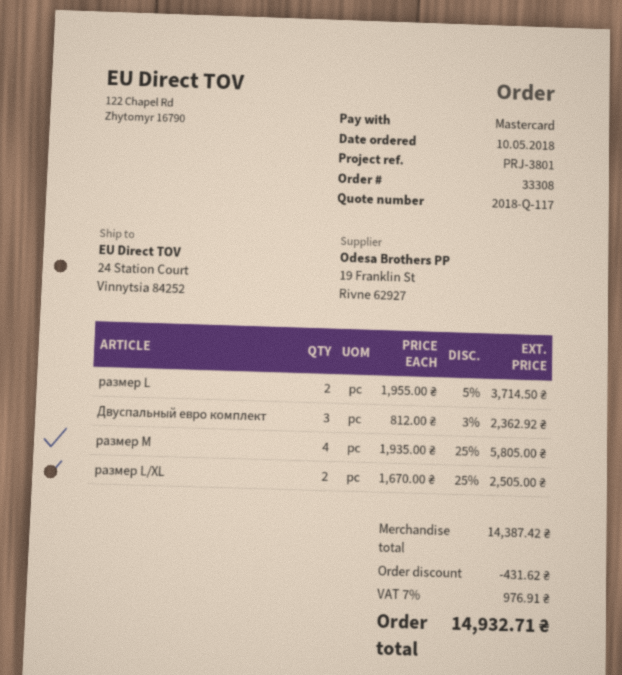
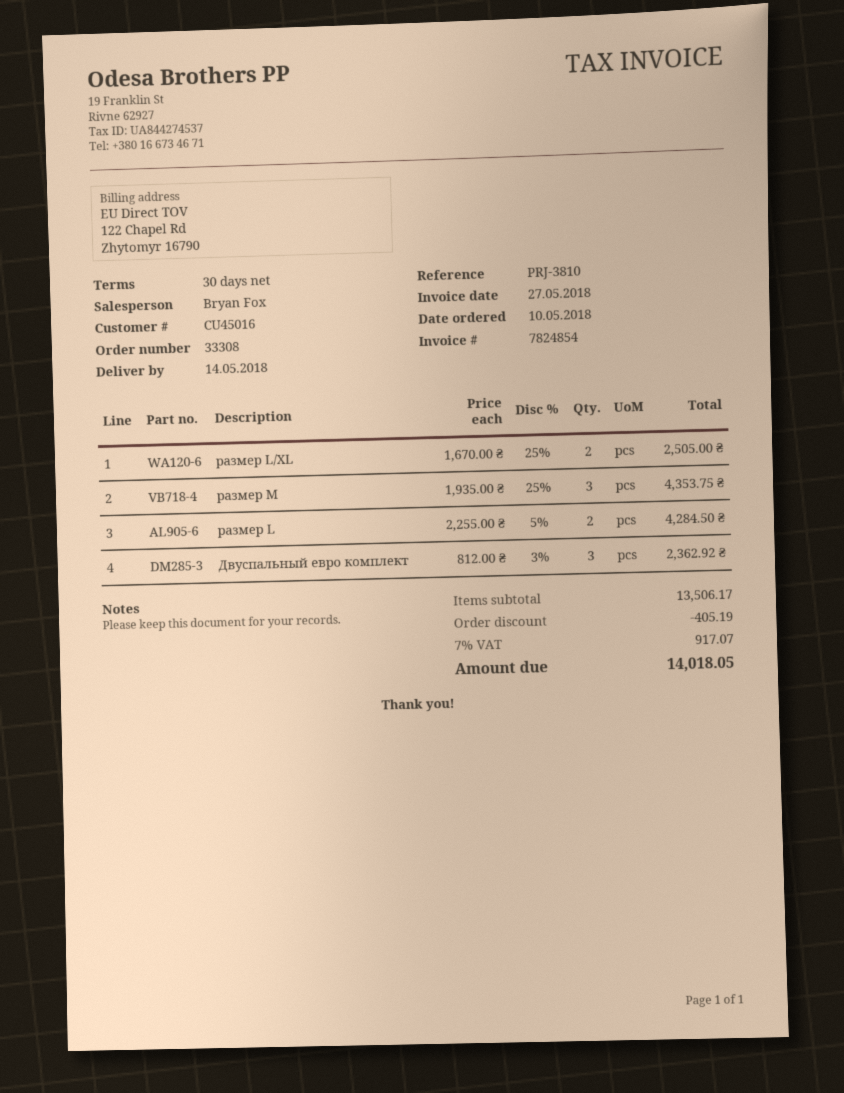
reference: PRJ-3801 -> PRJ-3810
размер L: 2 x 1955.00 - 5% = 3714.50 -> 2 x 2255.00 - 5% = 4284.50
размер M: 4 x 1935.00 - 25% = 5805.00 -> 3 x 1935.00 - 25% = 4353.75
subtotal: 14387.42 -> 13506.17
discount: 431.62 -> 405.19
tax: 7% = 976.91 -> 7% = 917.07
total: 14932.71 -> 14018.05

